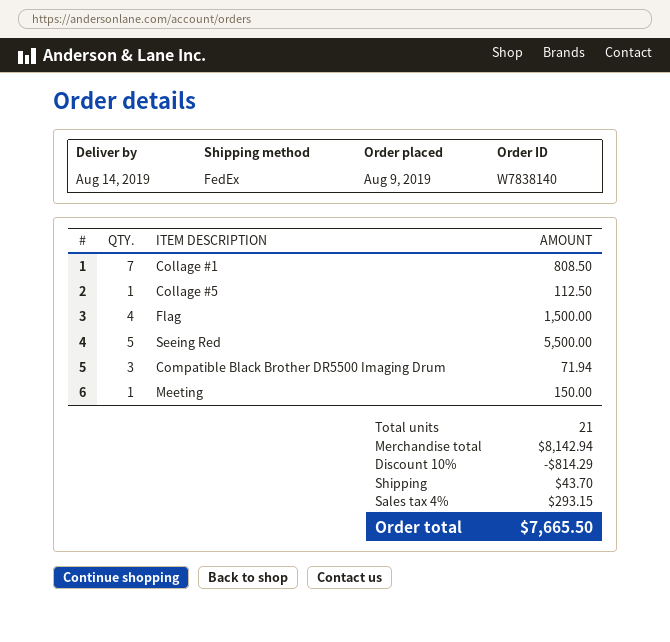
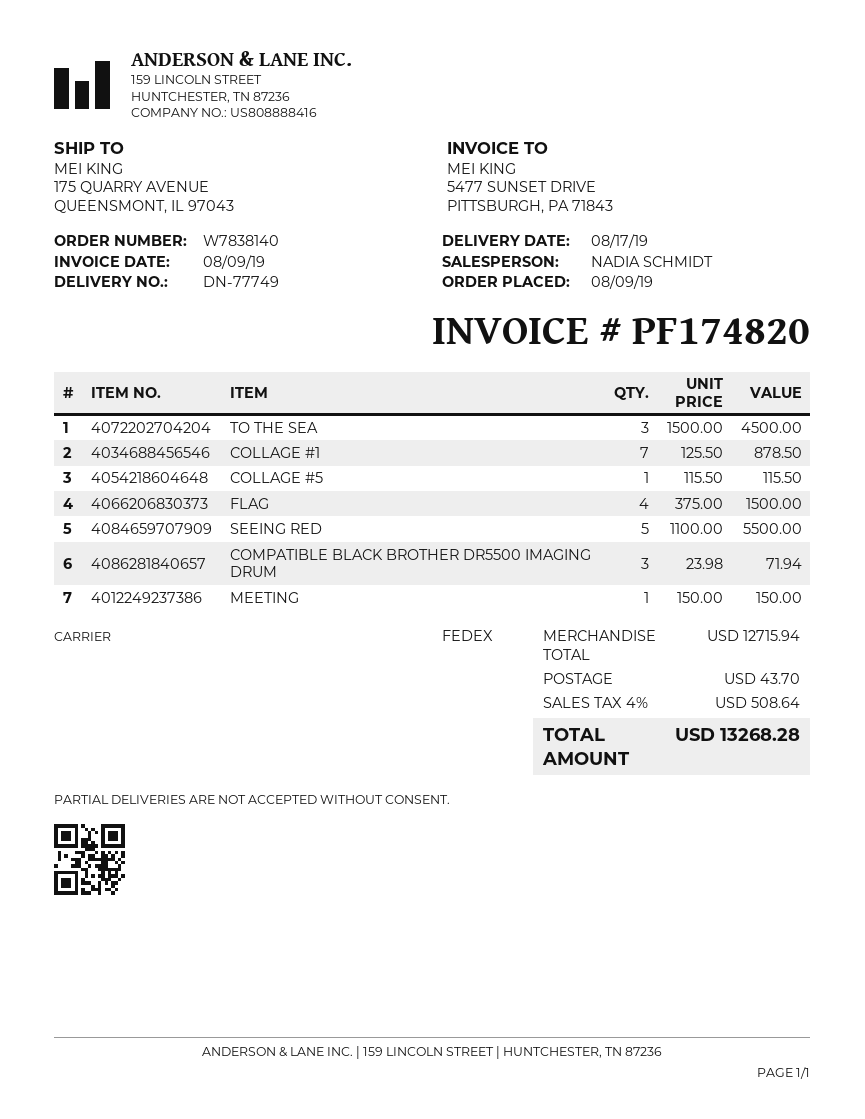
delivery date: 2019-08-14 -> 2019-08-17
Collage #1: 7 for 808.50 -> 7 for 878.50
Collage #5: 1 for 112.50 -> 1 for 115.50
TO THE SEA: none -> 3 for 4500.00
subtotal: 8142.94 -> 12715.94
discount: 10% = 814.29 -> none
tax: 4% = 293.15 -> 4% = 508.64
total: 7665.50 -> 13268.28

